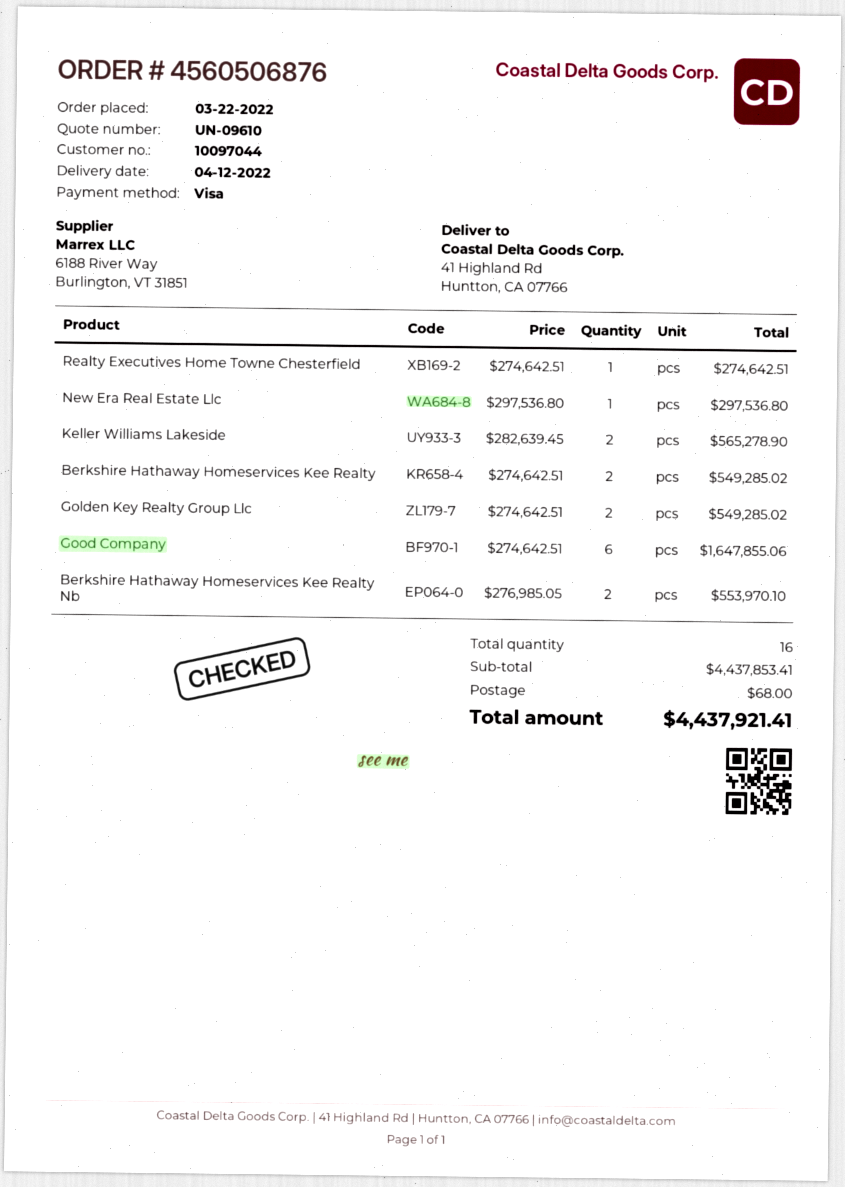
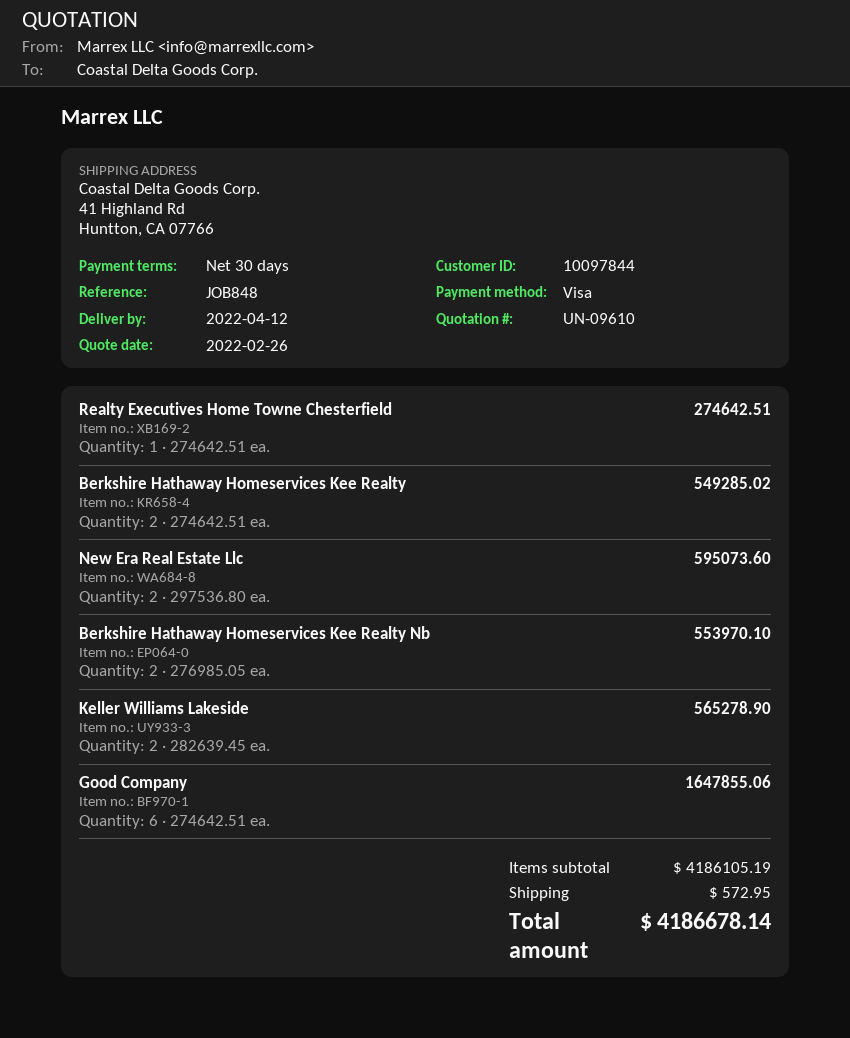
customer number: 10097044 -> 10097844
New Era Real Estate Llc: 1 x 297536.80 = 297536.80 -> 2 x 297536.80 = 595073.60
Golden Key Realty Group Llc: 2 x 274642.51 = 549285.02 -> none
subtotal: 4437853.41 -> 4186105.19
shipping: 68.00 -> 572.95
total: 4437921.41 -> 4186678.14

